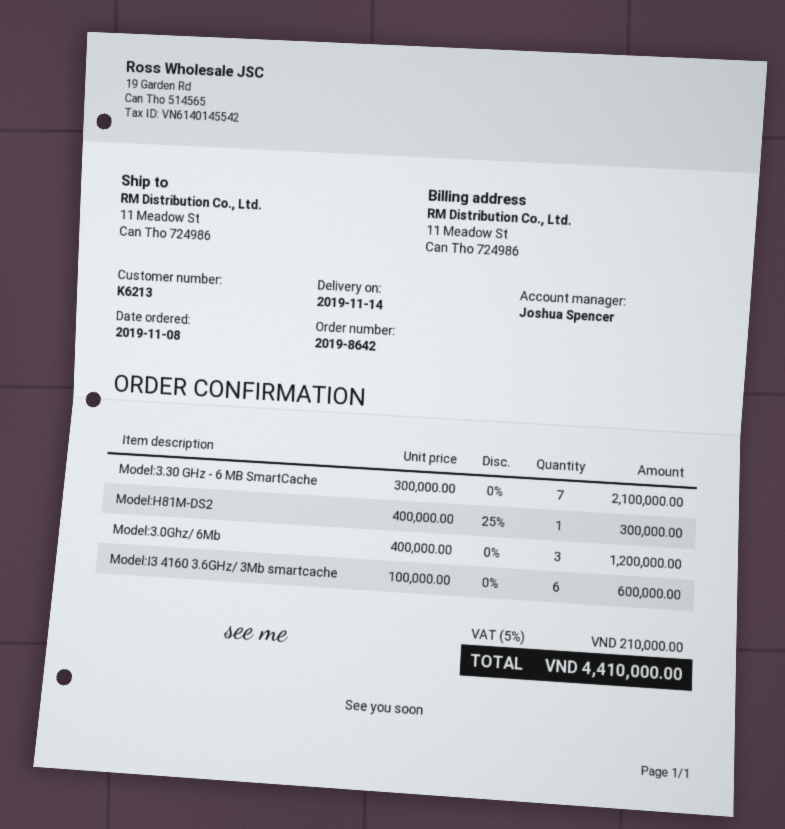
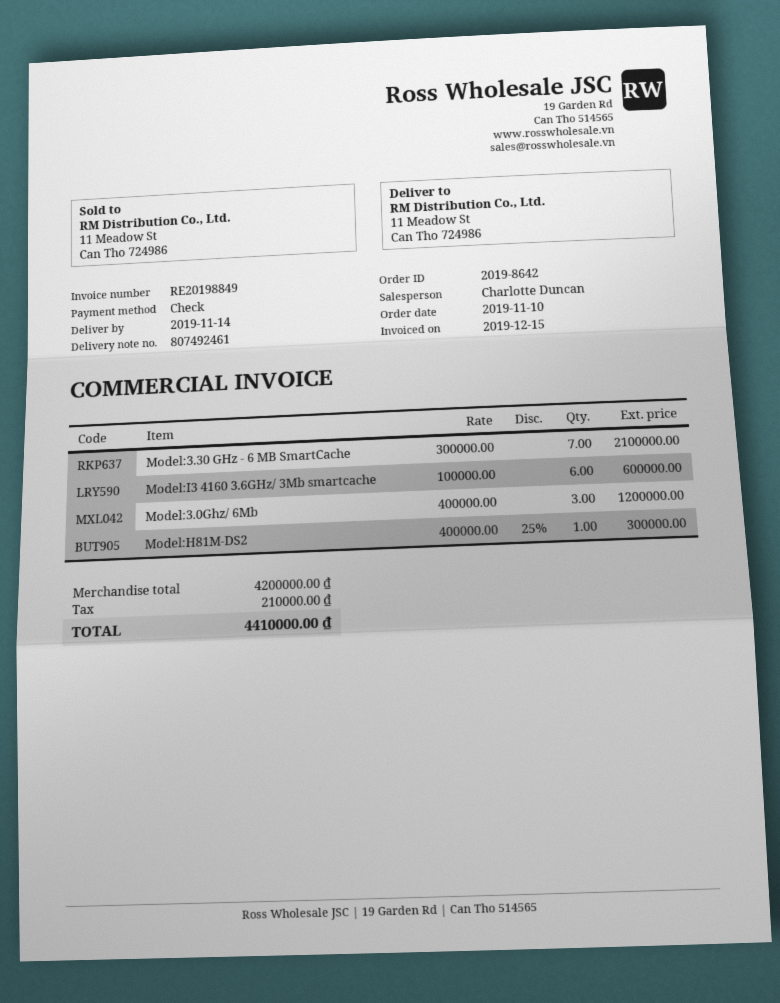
order date: 2019-11-08 -> 2019-11-10
sales rep: Joshua Spencer -> Charlotte Duncan

